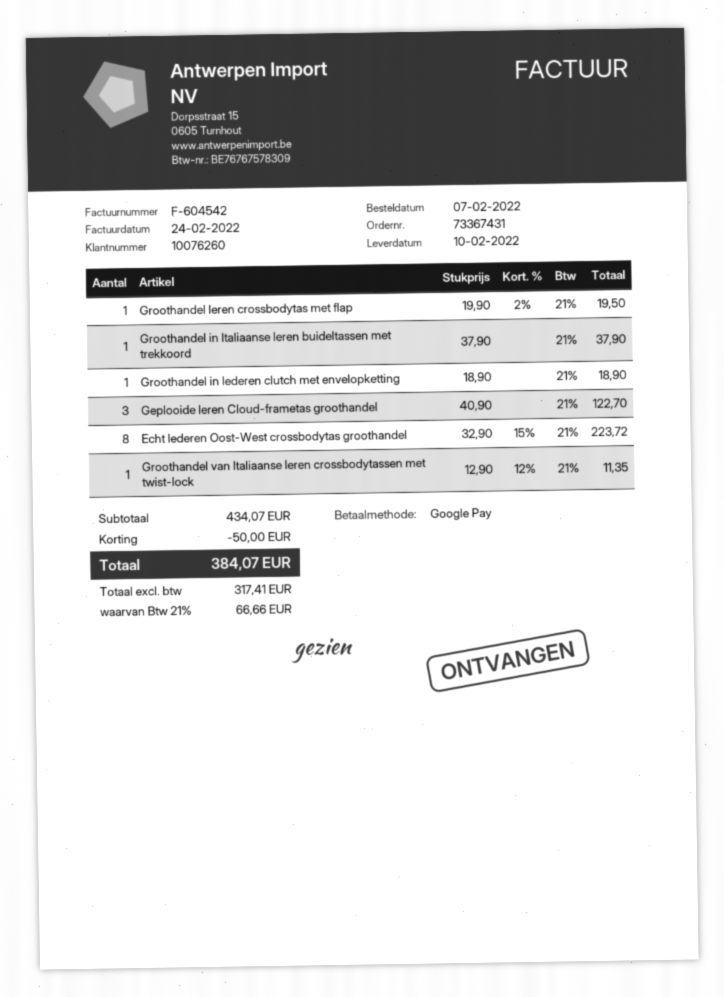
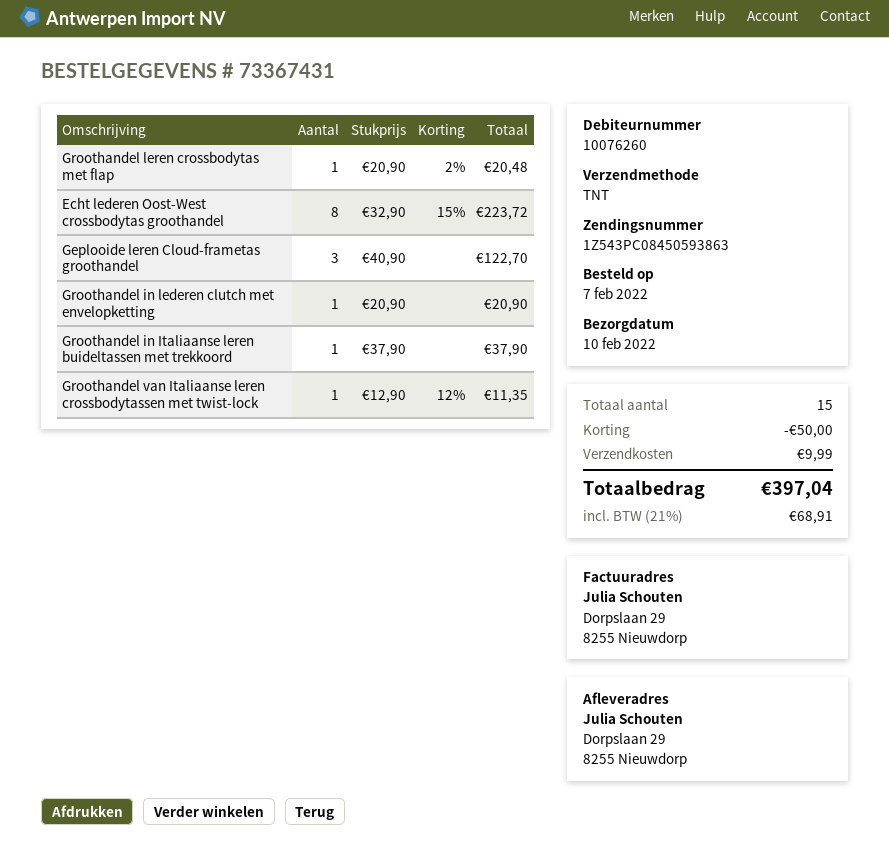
Groothandel leren crossbodytas met flap: 1 x 19.90 - 2% = 19.50 -> 1 x 20.90 - 2% = 20.48
Groothandel in lederen clutch met envelopketting: 1 x 18.90 = 18.90 -> 1 x 20.90 = 20.90
shipping: none -> 9.99
tax: 21% = 66.66 -> 21% = 68.91
total: 384.07 -> 397.04

